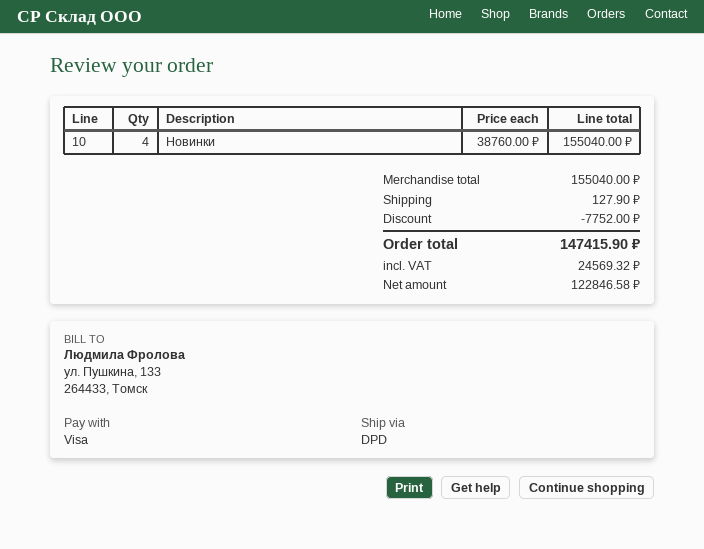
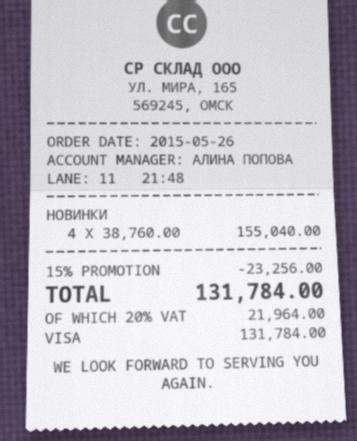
discount: 7752.00 -> 23256.00
shipping: 127.90 -> none
tax: 24569.32 -> 21964.00
total: 147415.90 -> 131784.00

